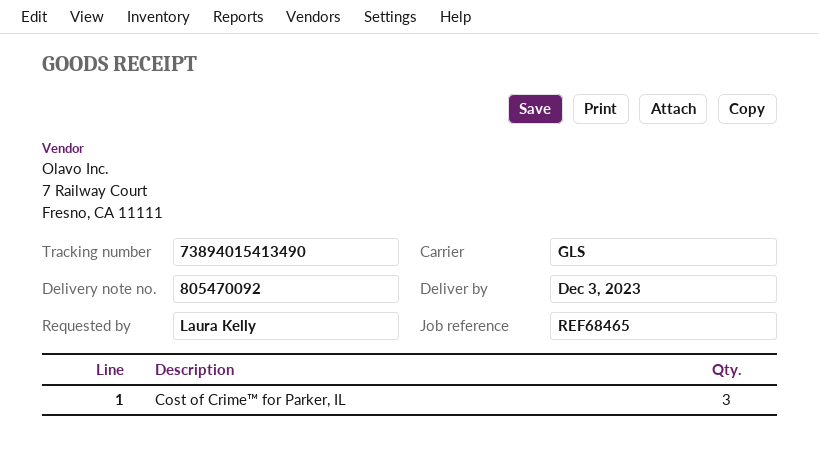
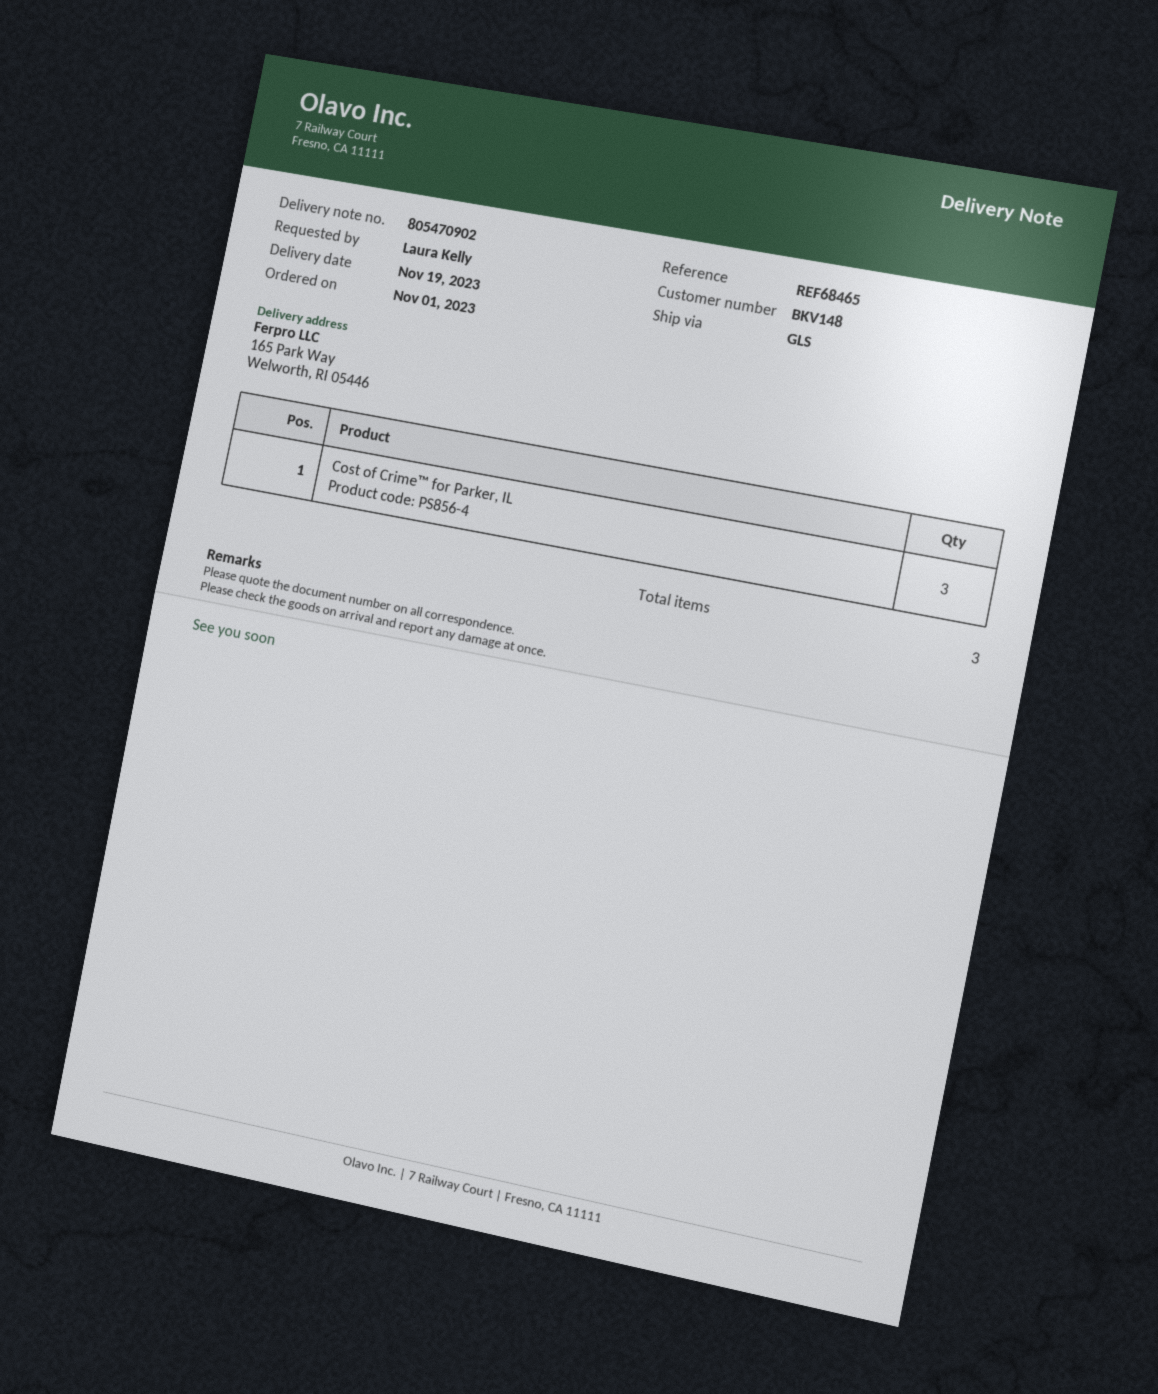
delivery note number: 805470092 -> 805470902
delivery date: 2023-12-03 -> 2023-11-19

